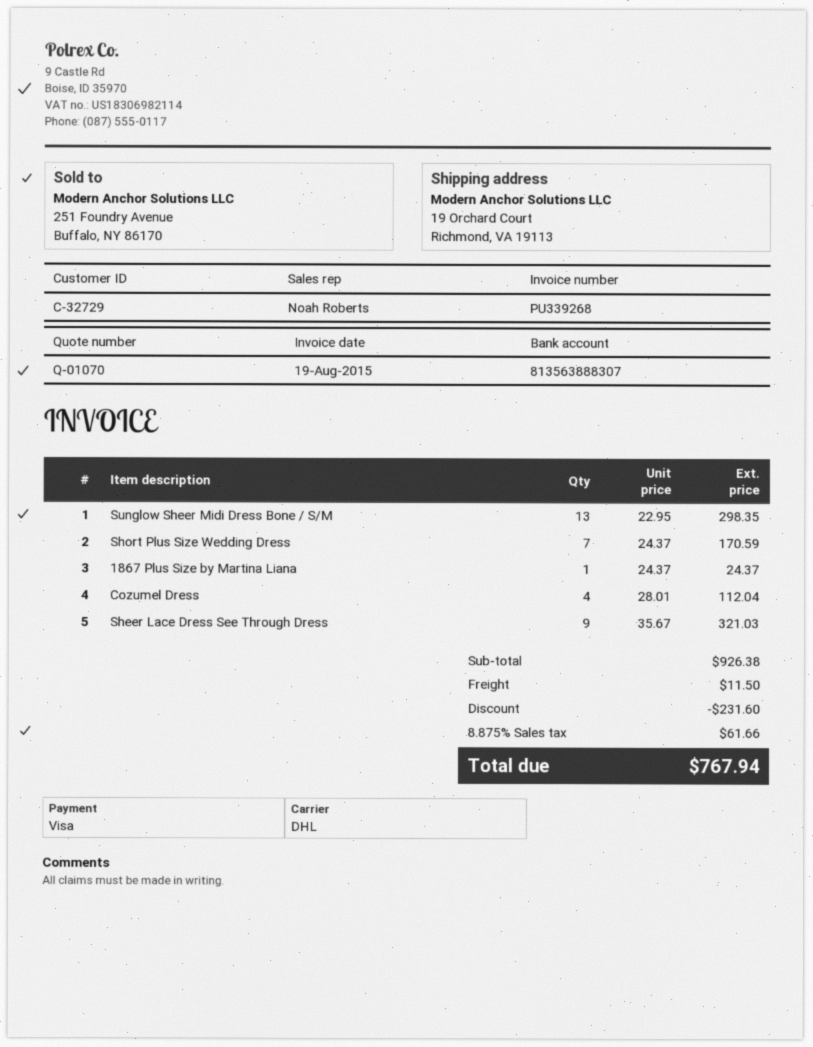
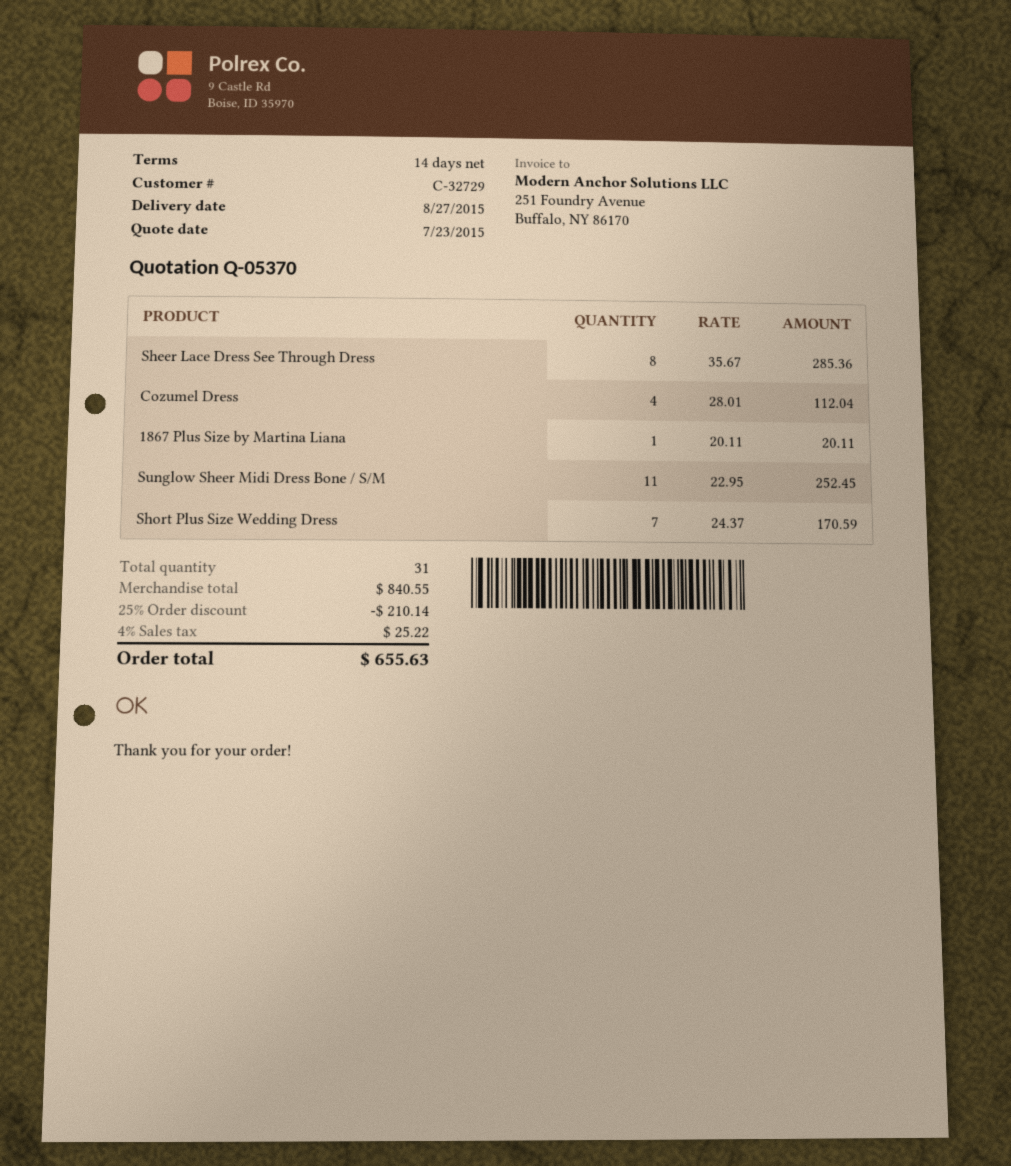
quote number: Q-01070 -> Q-05370
Sunglow Sheer Midi Dress Bone / S/M: 13 x 22.95 = 298.35 -> 11 x 22.95 = 252.45
1867 Plus Size by Martina Liana: 1 x 24.37 = 24.37 -> 1 x 20.11 = 20.11
Sheer Lace Dress See Through Dress: 9 x 35.67 = 321.03 -> 8 x 35.67 = 285.36
subtotal: 926.38 -> 840.55
discount: 231.60 -> 210.14
shipping: 11.50 -> none
tax: 8.875% = 61.66 -> 4% = 25.22
total: 767.94 -> 655.63

